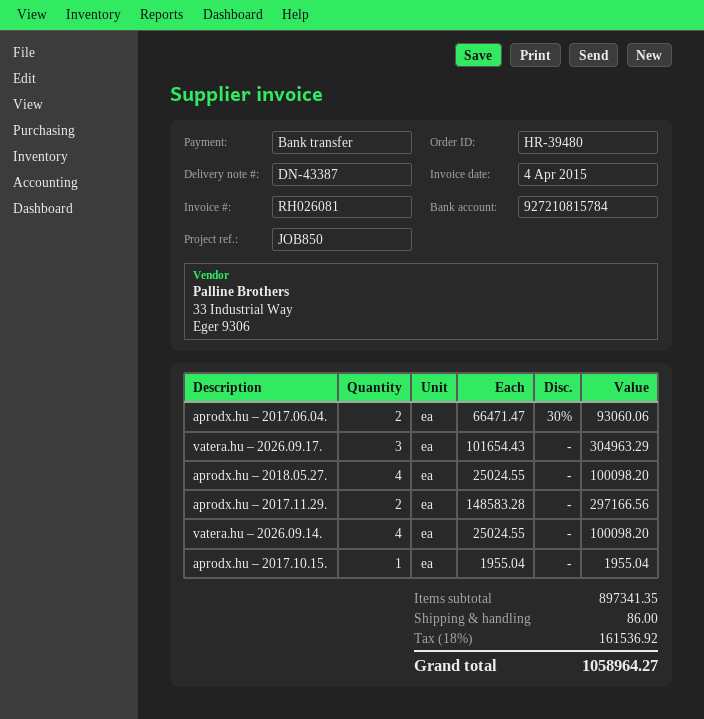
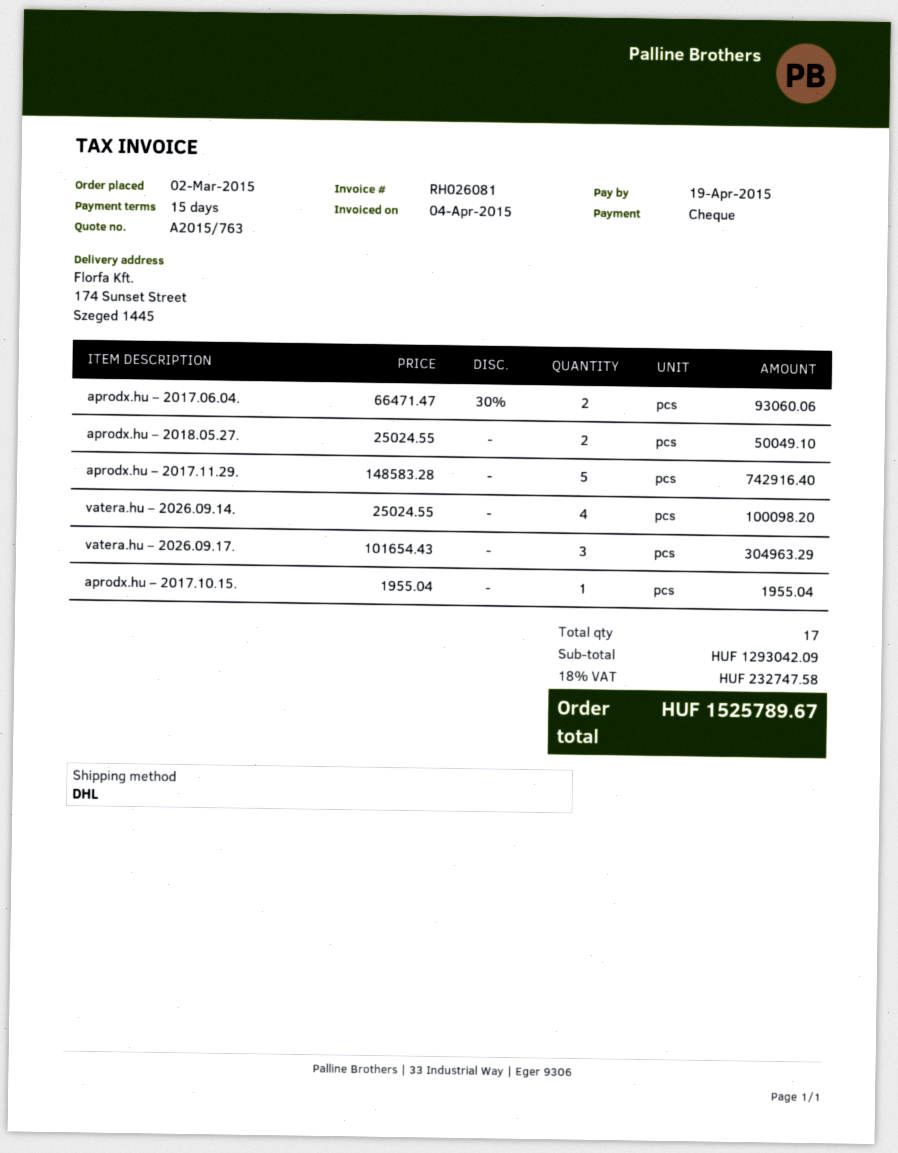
payment method: bank transfer -> cheque
aprodx.hu – 2018.05.27.: 4 x 25024.55 = 100098.20 -> 2 x 25024.55 = 50049.10
aprodx.hu – 2017.11.29.: 2 x 148583.28 = 297166.56 -> 5 x 148583.28 = 742916.40
subtotal: 897341.35 -> 1293042.09
shipping: 86.00 -> none
tax: 18% = 161536.92 -> 18% = 232747.58
total: 1058964.27 -> 1525789.67

